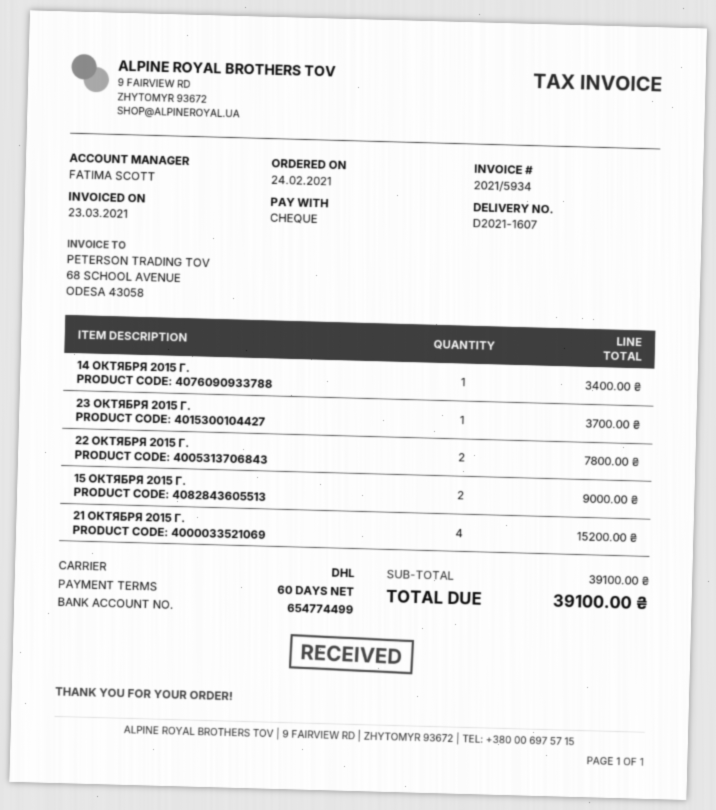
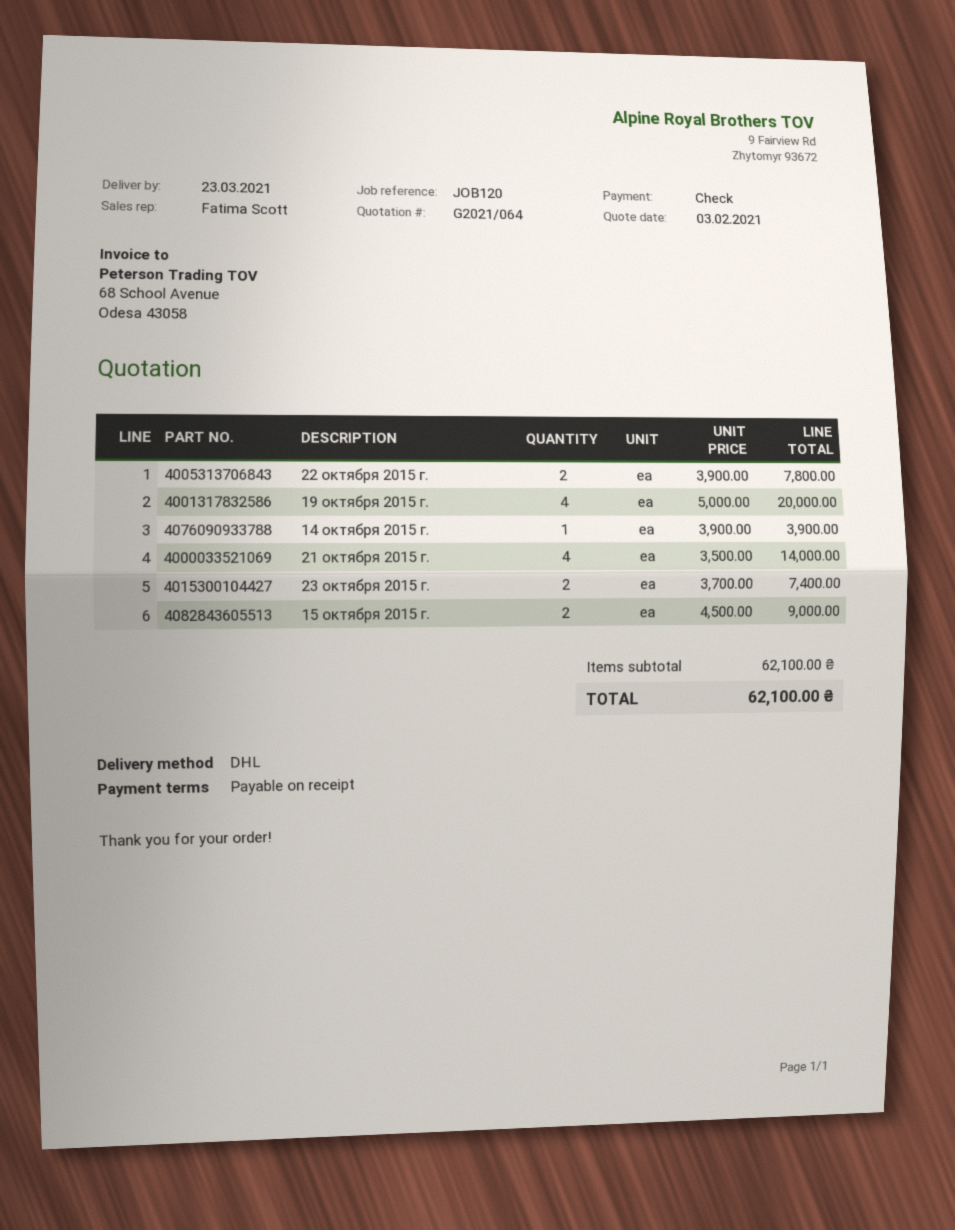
payment terms: 60 days -> on receipt
14 ОКТЯБРЯ 2015 Г.: 1 for 3400.00 -> 1 for 3900.00
23 ОКТЯБРЯ 2015 Г.: 1 for 3700.00 -> 2 for 7400.00
21 ОКТЯБРЯ 2015 Г.: 4 for 15200.00 -> 4 for 14000.00
19 октября 2015 г.: none -> 4 for 20000.00
subtotal: 39100.00 -> 62100.00
total: 39100.00 -> 62100.00

